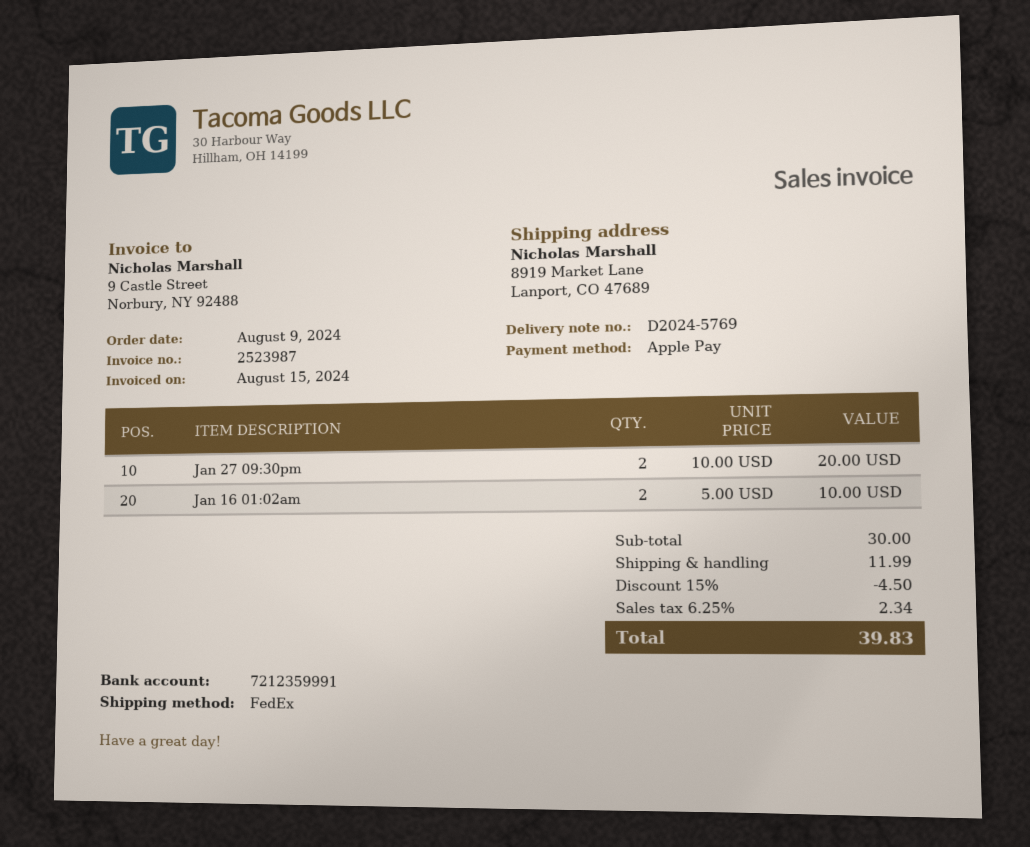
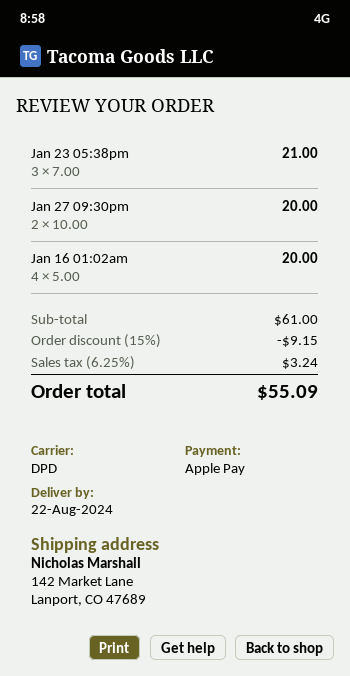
shipping method: FedEx -> DPD
ship to: 8919 Market Lane, Lanport, CO 47689 -> 142 Market Lane, Lanport, CO 47689
Jan 16 01:02am: 2 x 5.00 = 10.00 -> 4 x 5.00 = 20.00
Jan 23 05:38pm: none -> 3 x 7.00 = 21.00
subtotal: 30.00 -> 61.00
discount: 15% = 4.50 -> 15% = 9.15
shipping: 11.99 -> none
tax: 6.25% = 2.34 -> 6.25% = 3.24
total: 39.83 -> 55.09

